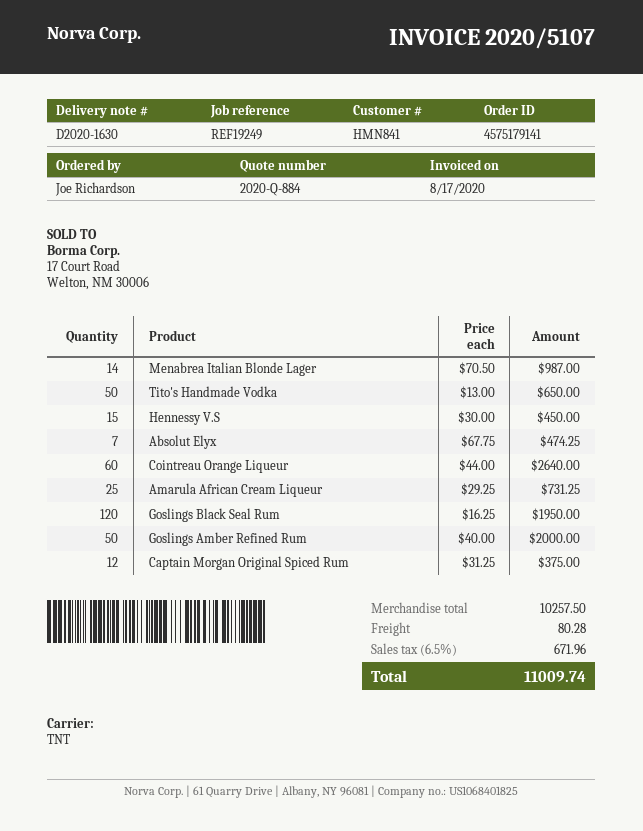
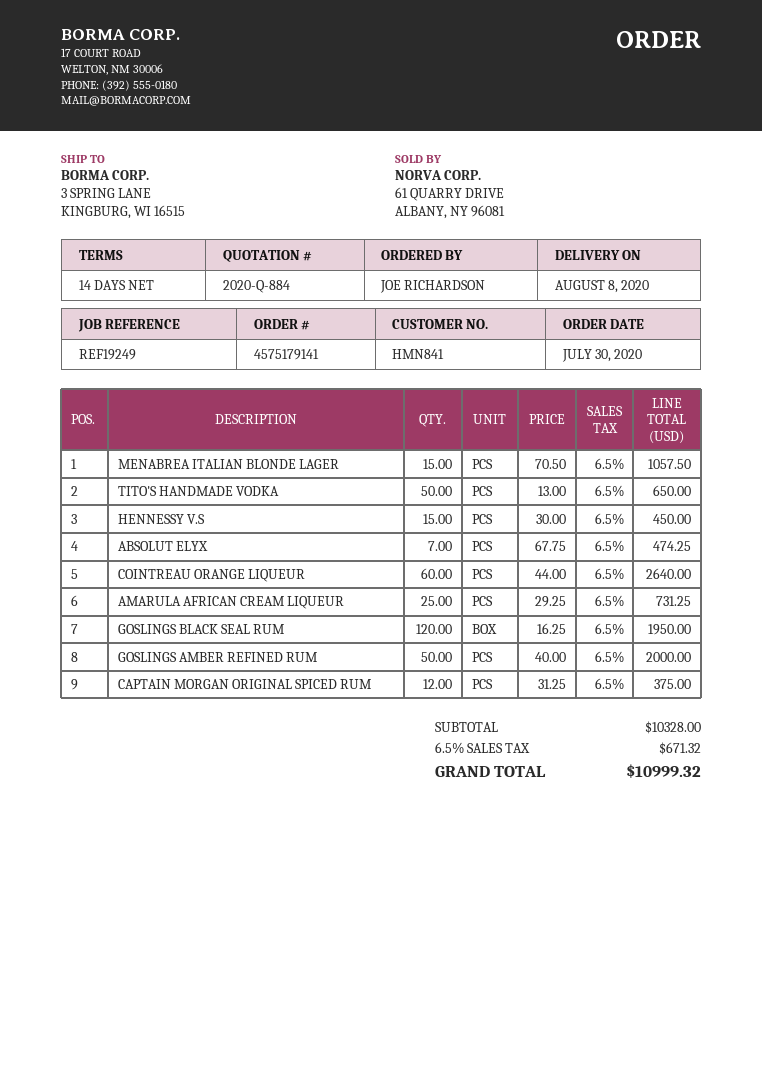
Menabrea Italian Blonde Lager: 14 x 70.50 = 987.00 -> 15 x 70.50 = 1057.50
subtotal: 10257.50 -> 10328.00
shipping: 80.28 -> none
tax: 6.5% = 671.96 -> 6.5% = 671.32
total: 11009.74 -> 10999.32

